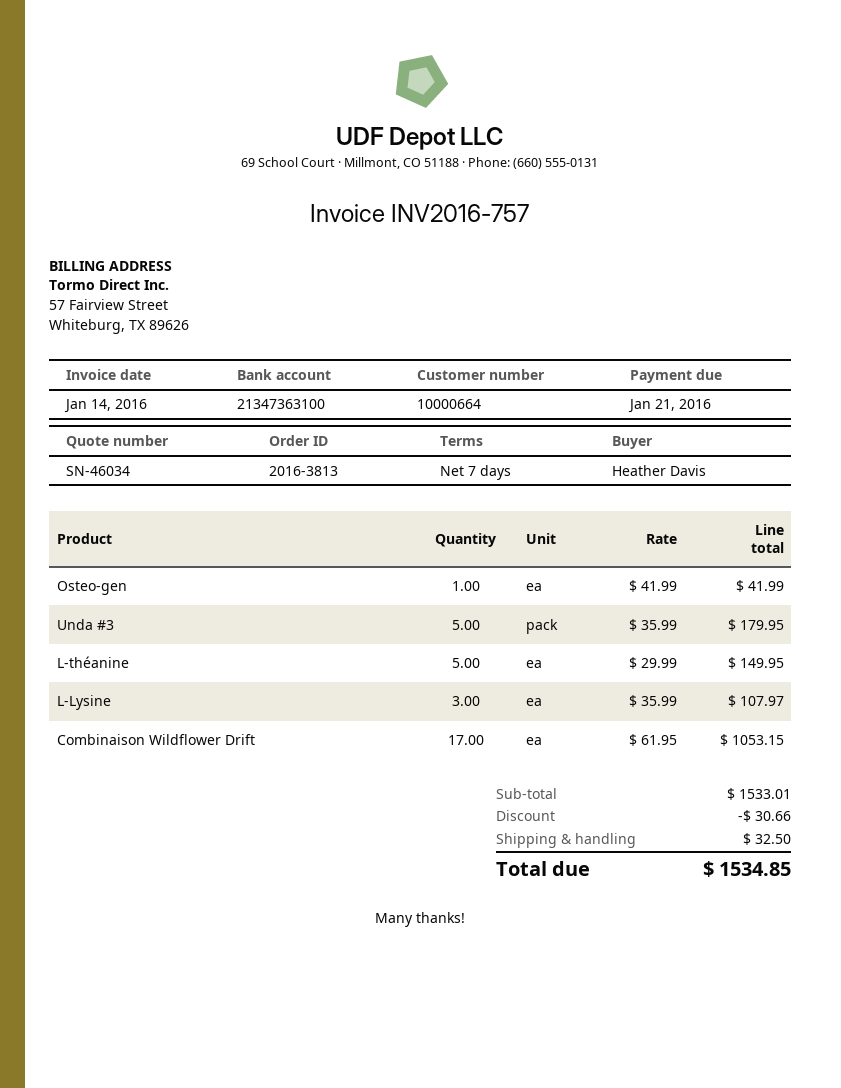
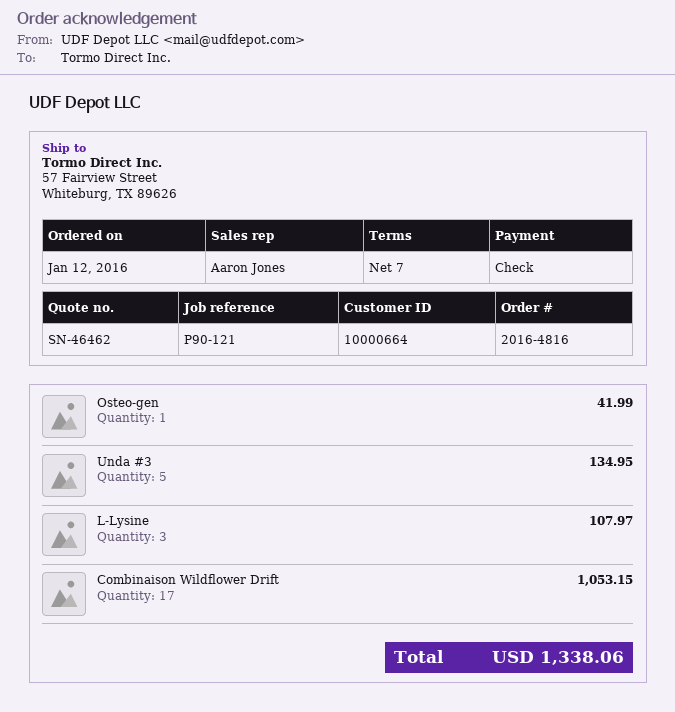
quote number: SN-46034 -> SN-46462
order number: 2016-3813 -> 2016-4816
Unda #3: 5 for 179.95 -> 5 for 134.95
L-théanine: 5 for 149.95 -> none
discount: 30.66 -> none
shipping: 32.50 -> none
total: 1534.85 -> 1338.06

